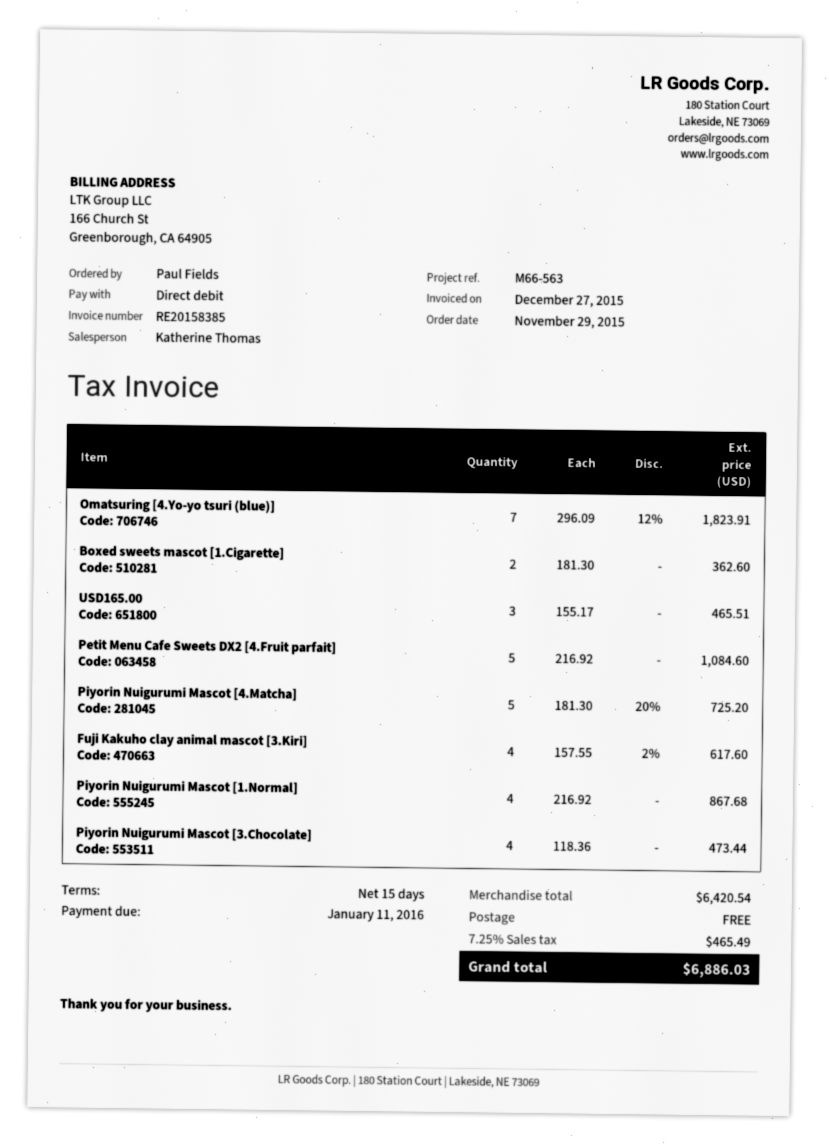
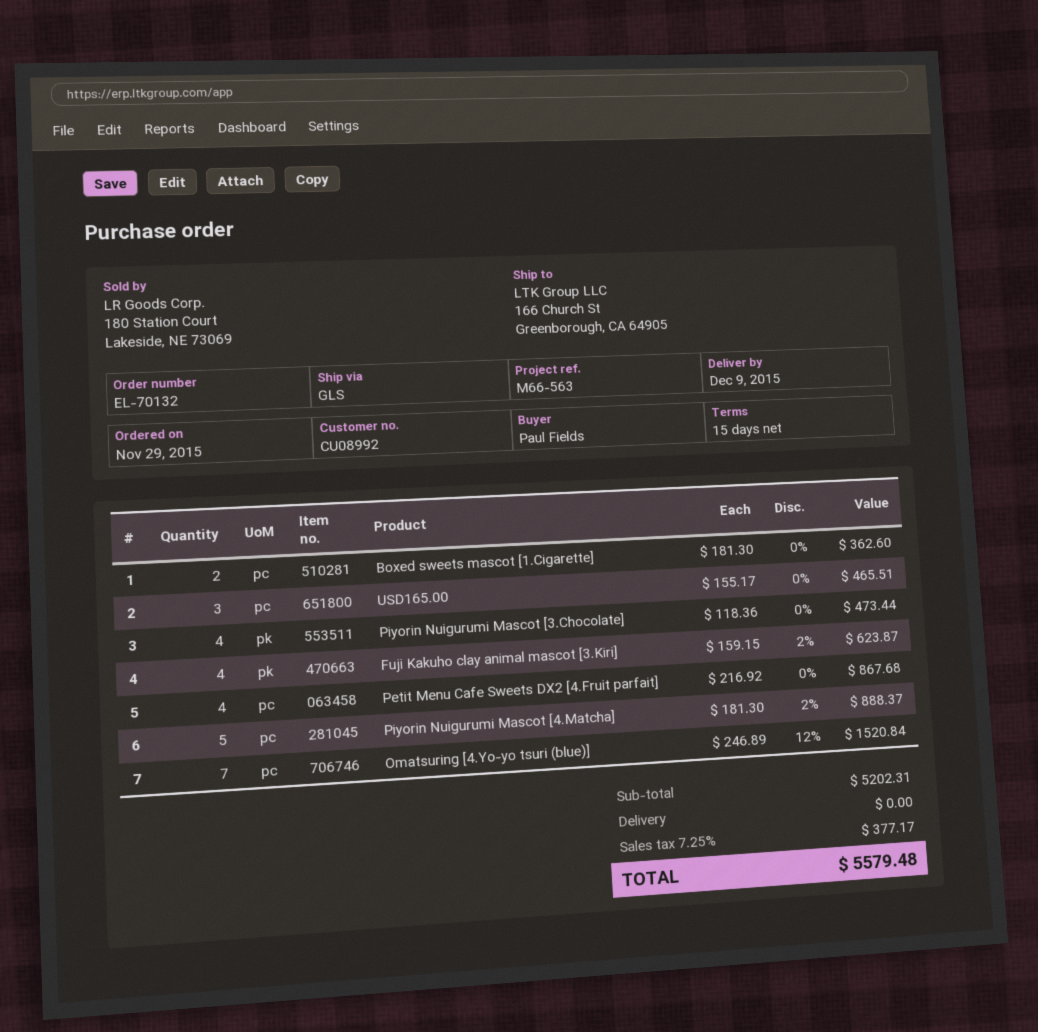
Omatsuring [4.Yo-yo tsuri (blue)]: 7 x 296.09 - 12% = 1823.91 -> 7 x 246.89 - 12% = 1520.84
Petit Menu Cafe Sweets DX2 [4.Fruit parfait]: 5 x 216.92 = 1084.60 -> 4 x 216.92 = 867.68
Piyorin Nuigurumi Mascot [4.Matcha]: 5 x 181.30 - 20% = 725.20 -> 5 x 181.30 - 2% = 888.37
Fuji Kakuho clay animal mascot [3.Kiri]: 4 x 157.55 - 2% = 617.60 -> 4 x 159.15 - 2% = 623.87
Piyorin Nuigurumi Mascot [1.Normal]: 4 x 216.92 = 867.68 -> none
subtotal: 6420.54 -> 5202.31
tax: 7.25% = 465.49 -> 7.25% = 377.17
total: 6886.03 -> 5579.48

